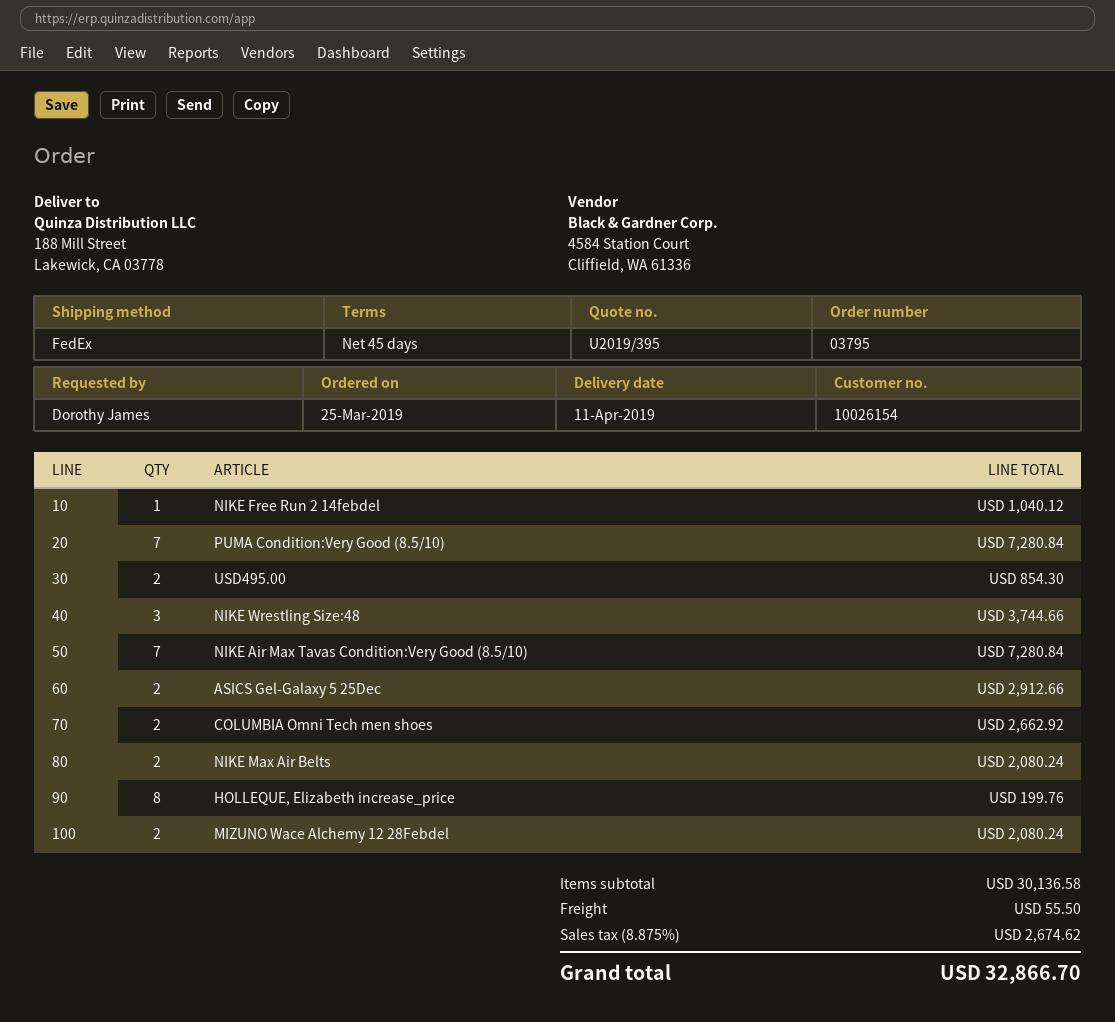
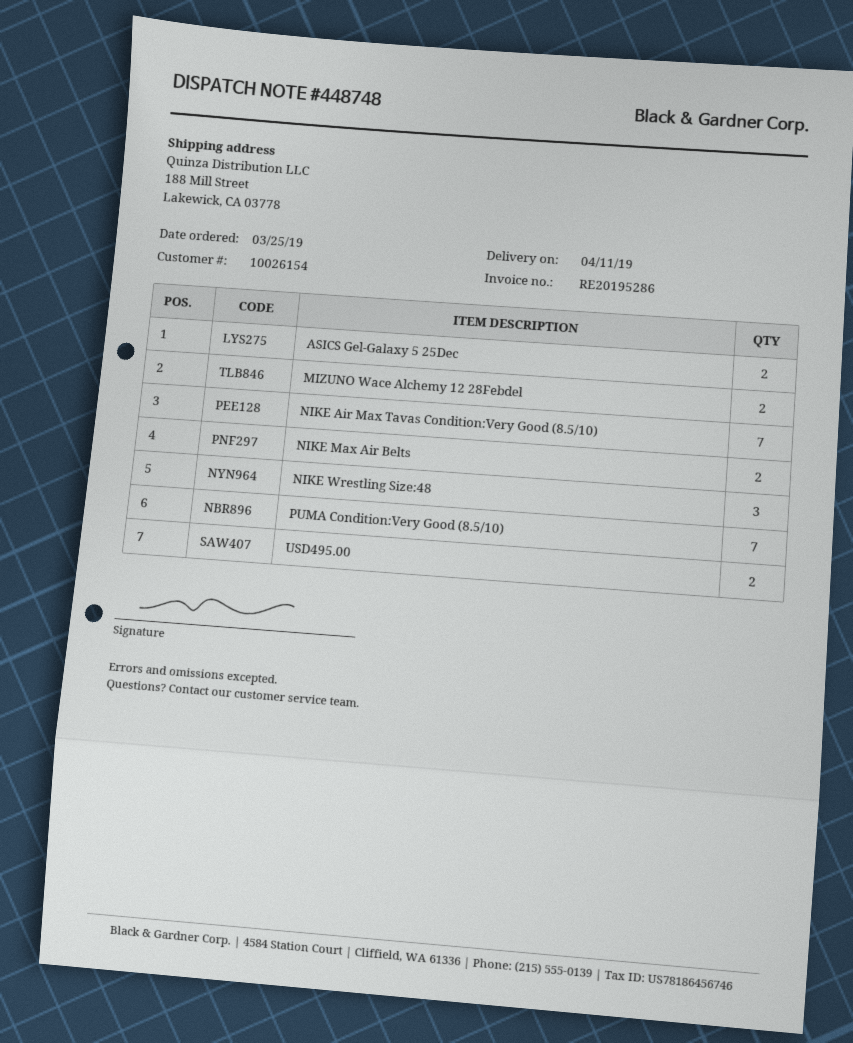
NIKE Free Run 2 14febdel: 1 -> none
COLUMBIA Omni Tech men shoes: 2 -> none
HOLLEQUE, Elizabeth increase_price: 8 -> none

